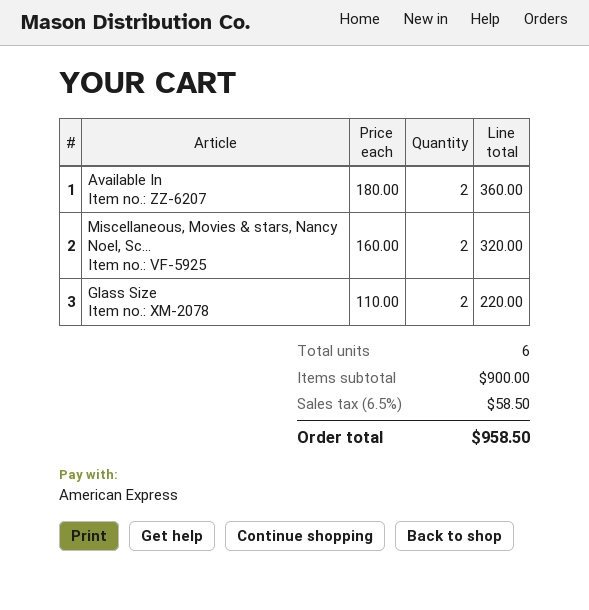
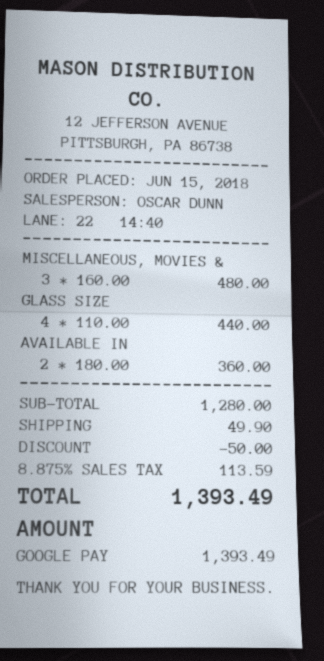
payment method: American Express -> Google Pay
Miscellaneous, Movies & stars, Nancy Noel, Sc...: 2 x 160.00 = 320.00 -> 3 x 160.00 = 480.00
Glass Size: 2 x 110.00 = 220.00 -> 4 x 110.00 = 440.00
subtotal: 900.00 -> 1280.00
discount: none -> 50.00
shipping: none -> 49.90
tax: 6.5% = 58.50 -> 8.875% = 113.59
total: 958.50 -> 1393.49

